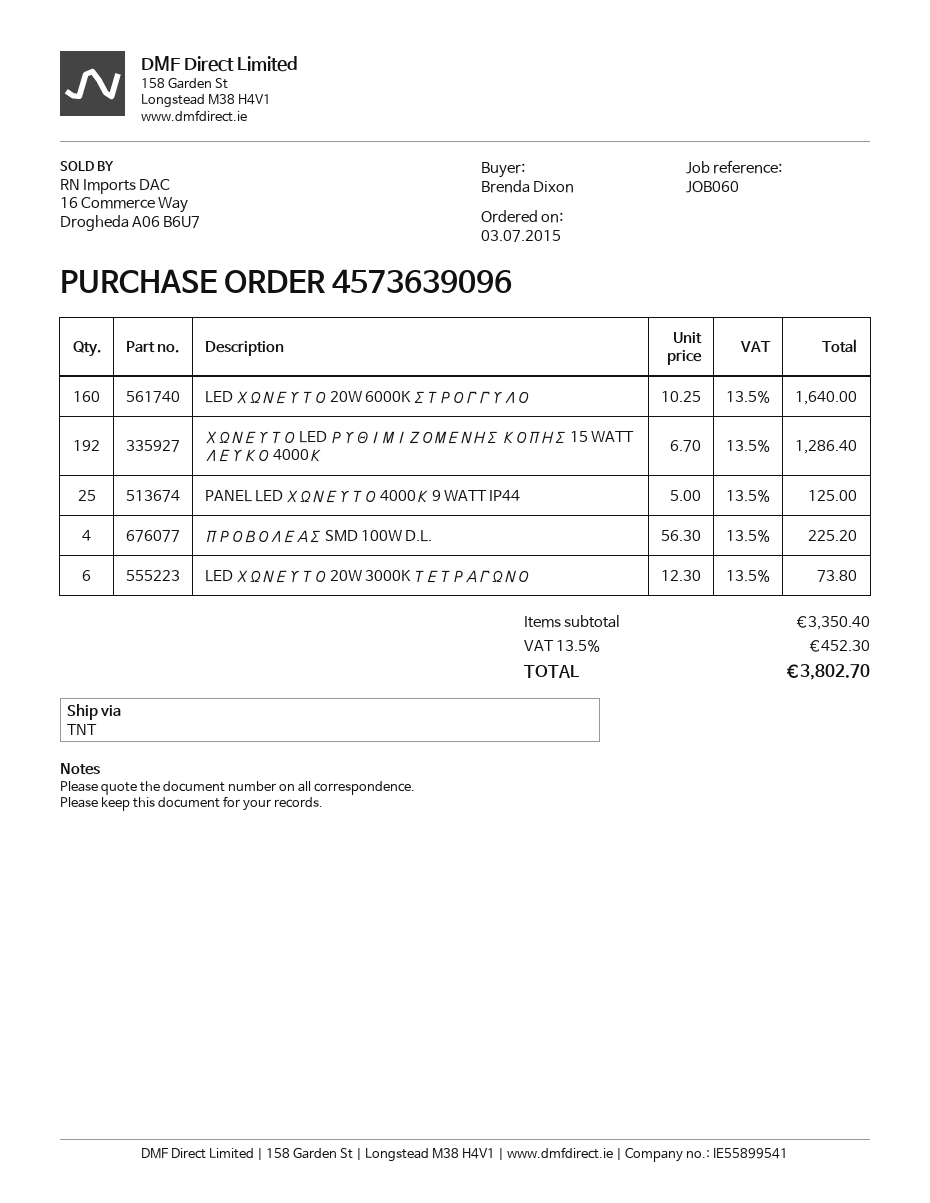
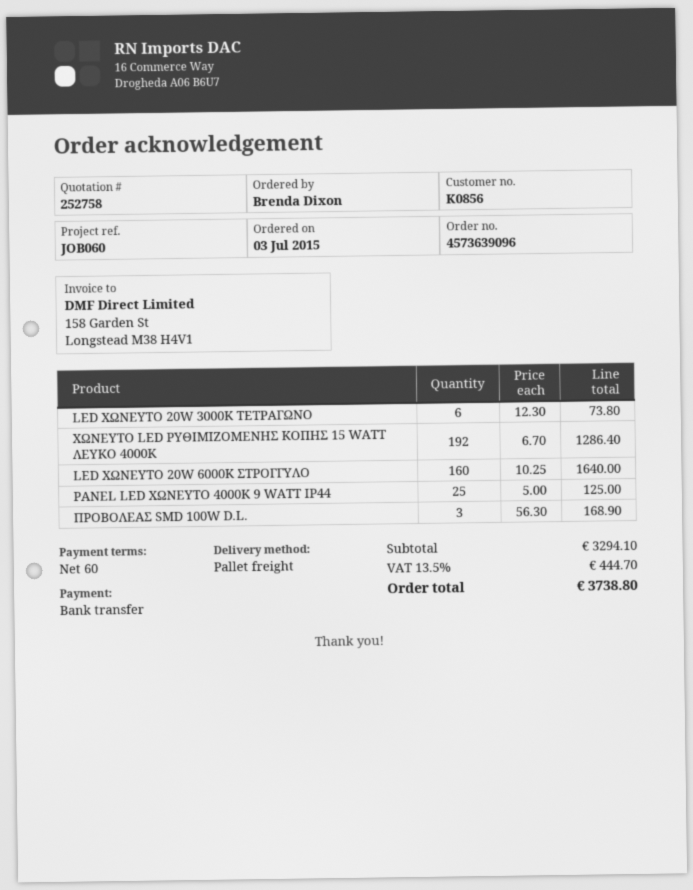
shipping method: TNT -> pallet freight
ΠΡΟΒΟΛΕΑΣ SMD 100W D.L.: 4 x 56.30 = 225.20 -> 3 x 56.30 = 168.90
subtotal: 3350.40 -> 3294.10
tax: 13.5% = 452.30 -> 13.5% = 444.70
total: 3802.70 -> 3738.80

